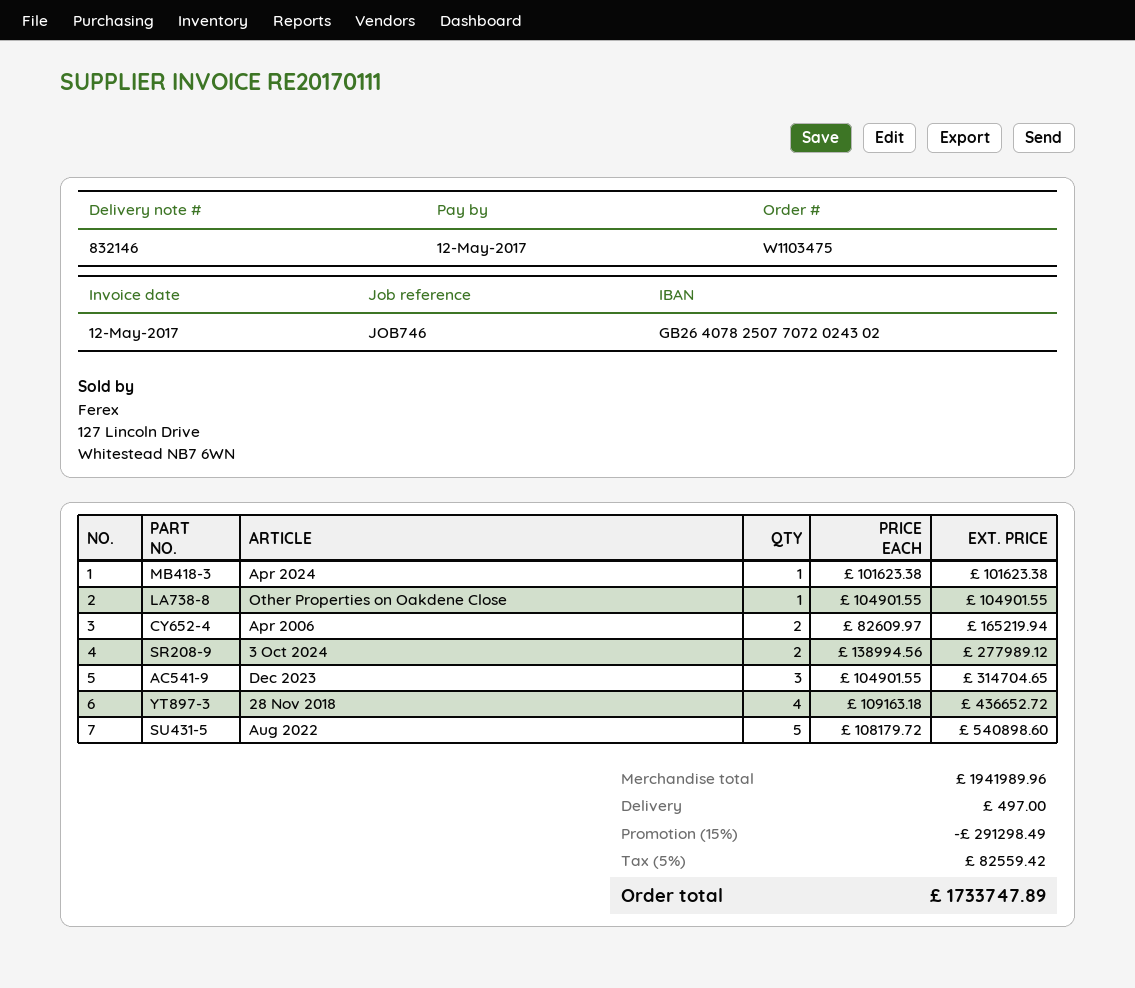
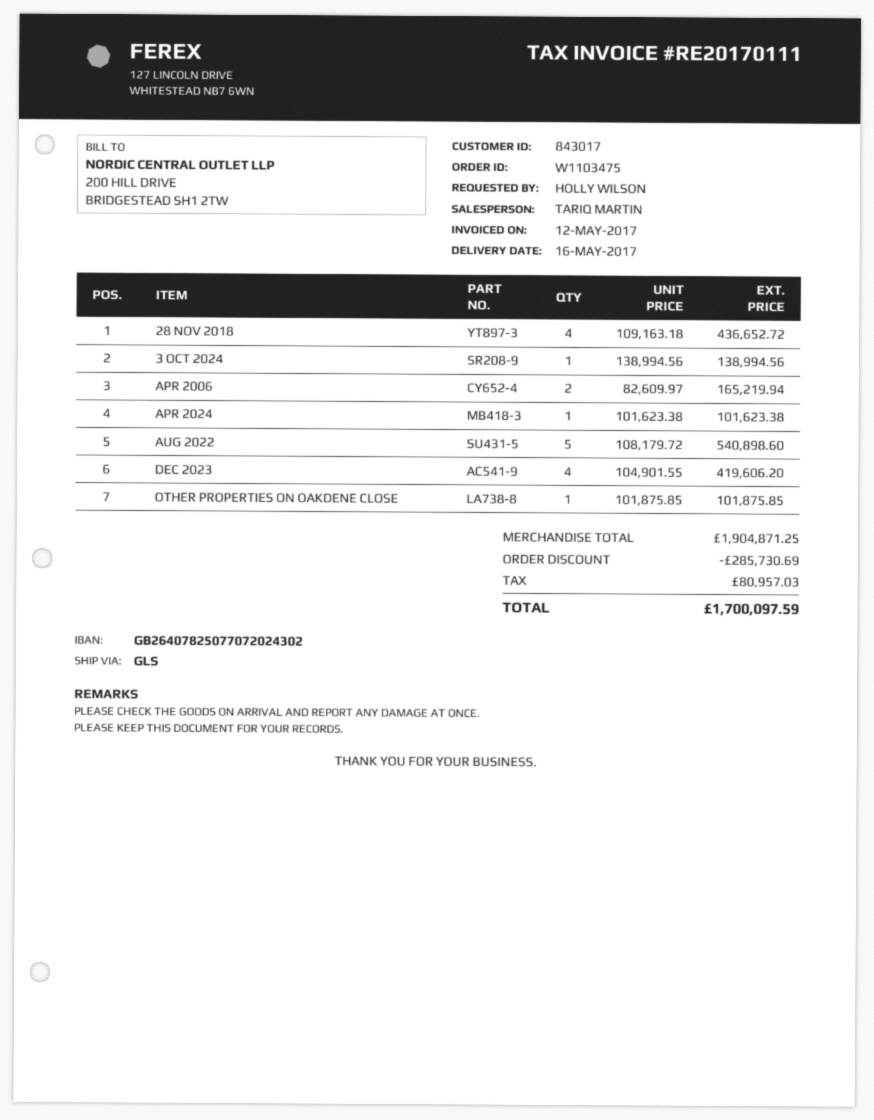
Other Properties on Oakdene Close: 1 x 104901.55 = 104901.55 -> 1 x 101875.85 = 101875.85
3 Oct 2024: 2 x 138994.56 = 277989.12 -> 1 x 138994.56 = 138994.56
Dec 2023: 3 x 104901.55 = 314704.65 -> 4 x 104901.55 = 419606.20
subtotal: 1941989.96 -> 1904871.25
discount: 291298.49 -> 285730.69
shipping: 497.00 -> none
tax: 82559.42 -> 80957.03
total: 1733747.89 -> 1700097.59

